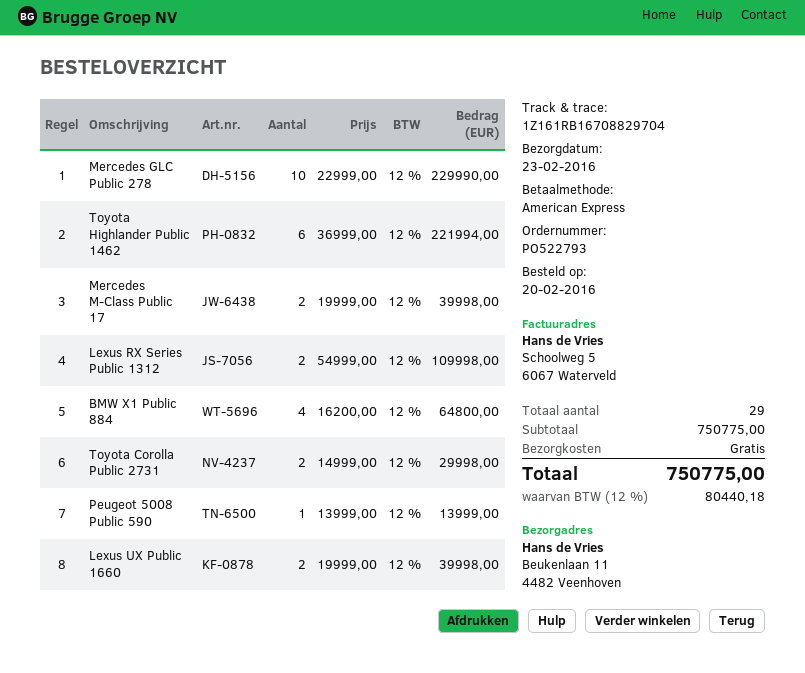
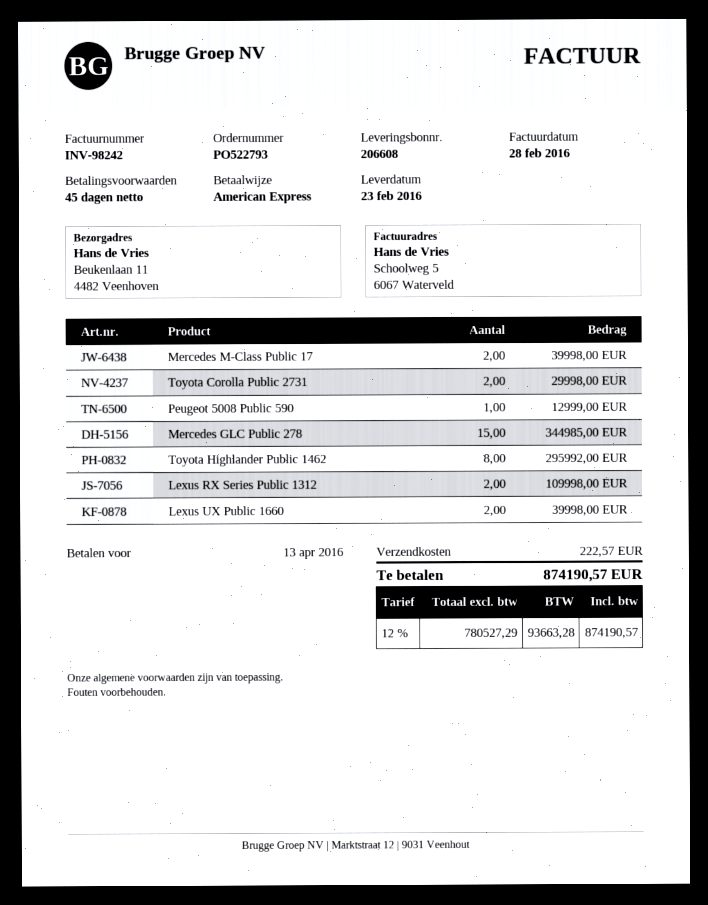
Mercedes GLC Public 278: 10 for 229990.00 -> 15 for 344985.00
Toyota Highlander Public 1462: 6 for 221994.00 -> 8 for 295992.00
BMW X1 Public 884: 4 for 64800.00 -> none
Peugeot 5008 Public 590: 1 for 13999.00 -> 1 for 12999.00
shipping: 0.00 -> 222.57
tax: 12% = 80440.18 -> 12% = 93663.28
total: 750775.00 -> 874190.57

